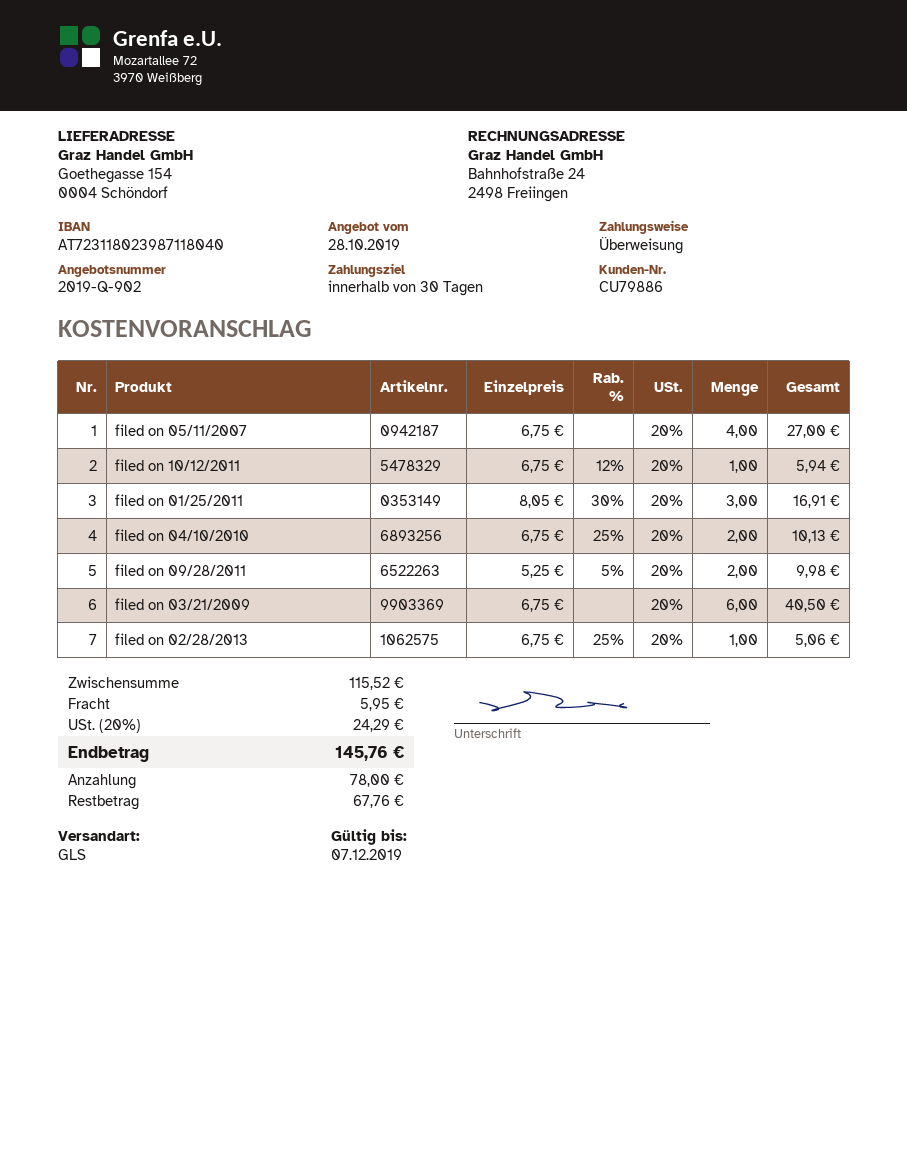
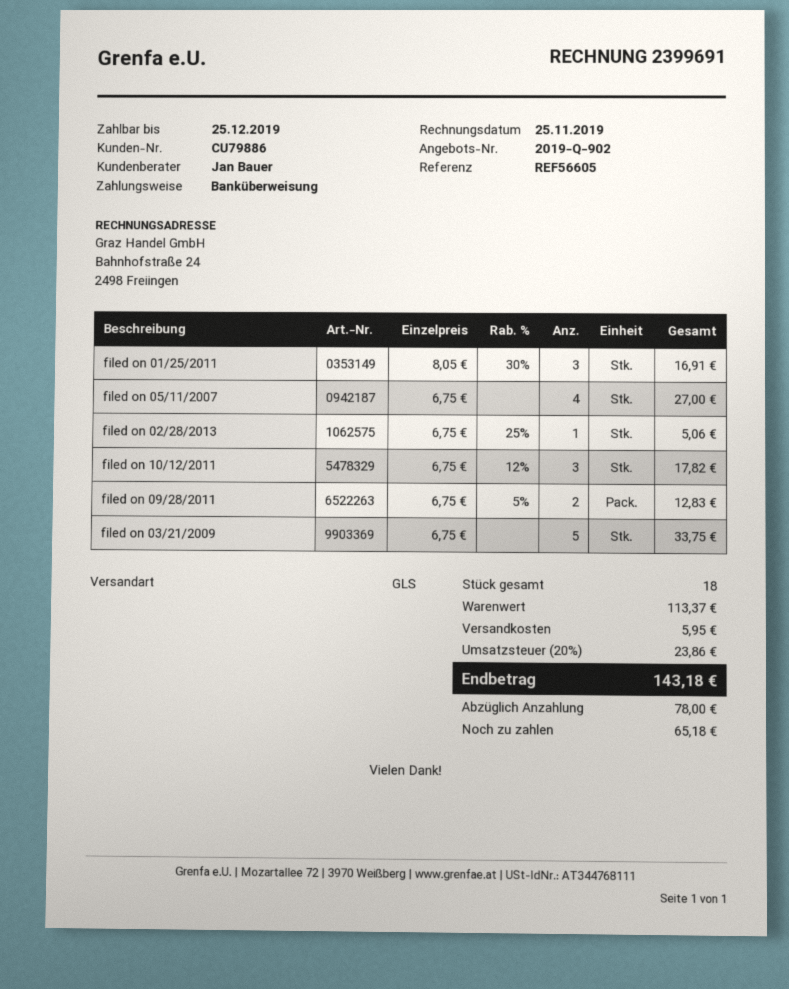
filed on 10/12/2011: 1 x 6.75 - 12% = 5.94 -> 3 x 6.75 - 12% = 17.82
filed on 04/10/2010: 2 x 6.75 - 25% = 10.13 -> none
filed on 09/28/2011: 2 x 5.25 - 5% = 9.98 -> 2 x 6.75 - 5% = 12.83
filed on 03/21/2009: 6 x 6.75 = 40.50 -> 5 x 6.75 = 33.75
subtotal: 115.52 -> 113.37
tax: 20% = 24.29 -> 20% = 23.86
total: 145.76 -> 143.18
balance: 67.76 -> 65.18

